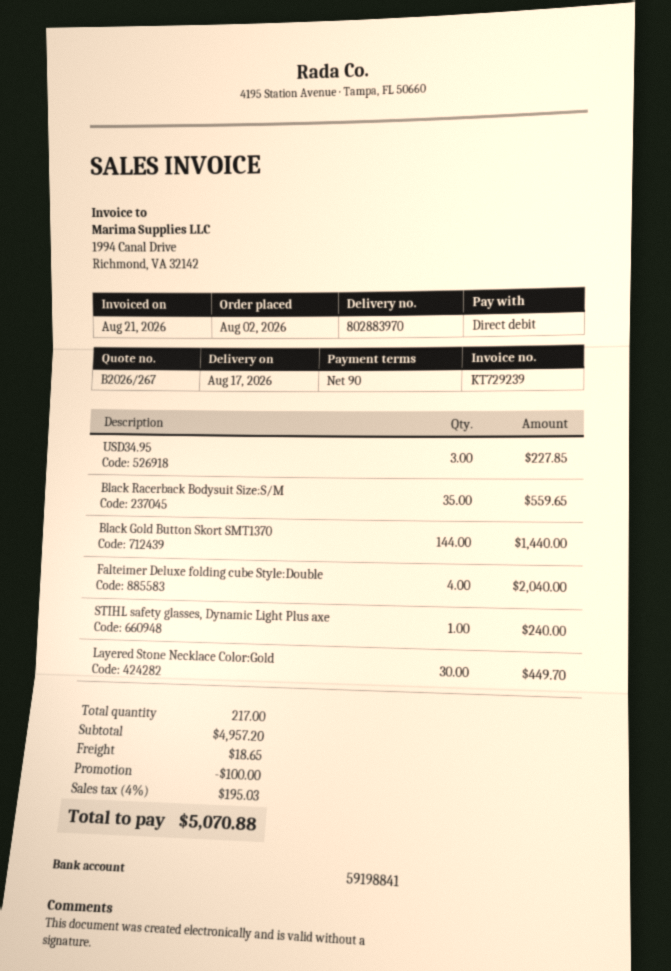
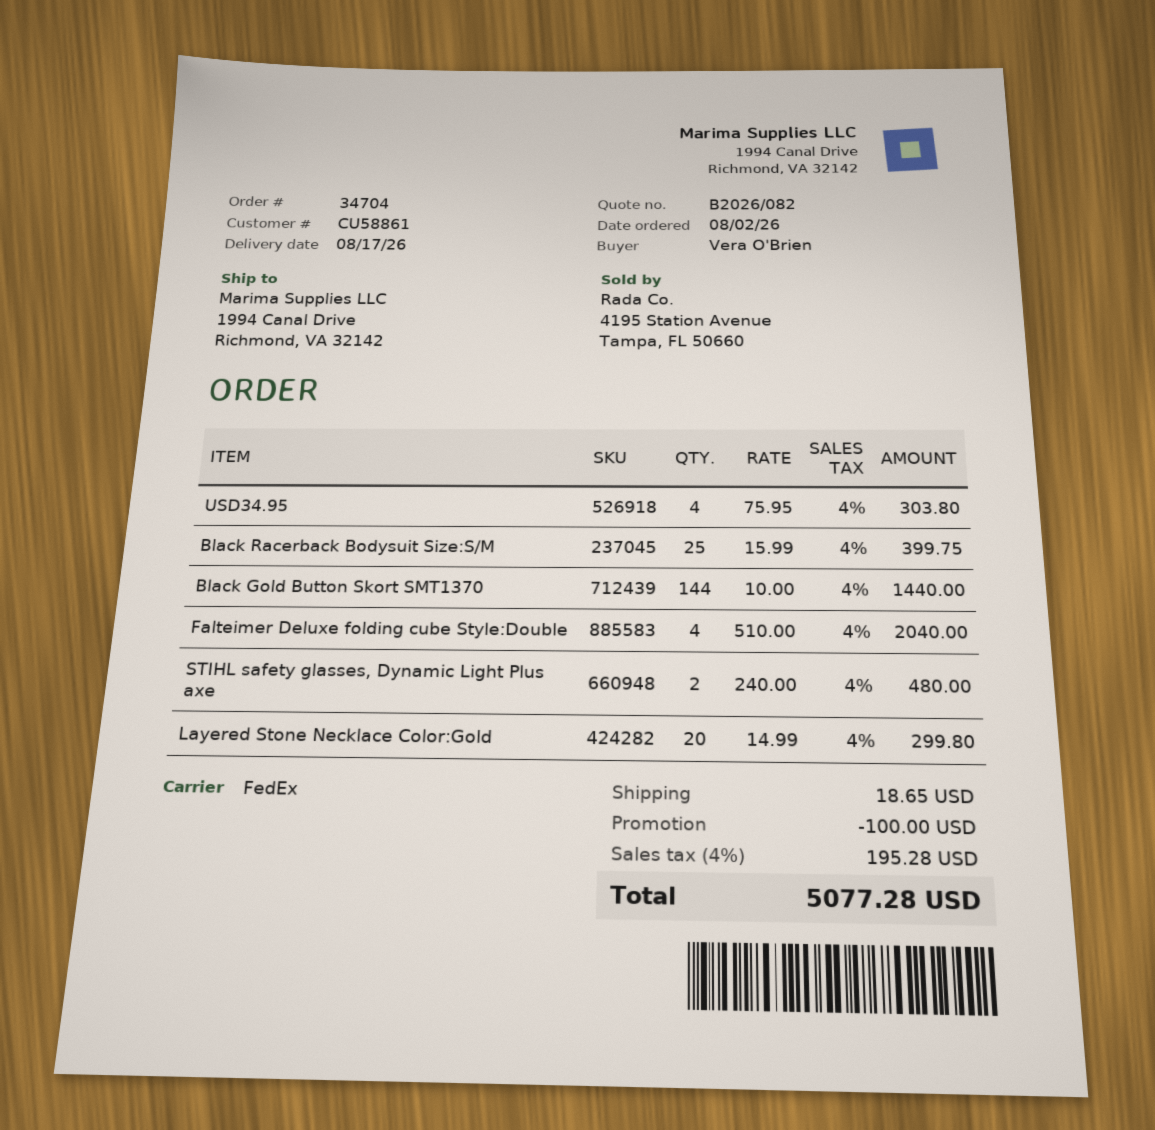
quote number: B2026/267 -> B2026/082
USD34.95: 3 for 227.85 -> 4 for 303.80
Black Racerback Bodysuit Size:S/M: 35 for 559.65 -> 25 for 399.75
STIHL safety glasses, Dynamic Light Plus axe: 1 for 240.00 -> 2 for 480.00
Layered Stone Necklace Color:Gold: 30 for 449.70 -> 20 for 299.80
tax: 4% = 195.03 -> 4% = 195.28
total: 5070.88 -> 5077.28

